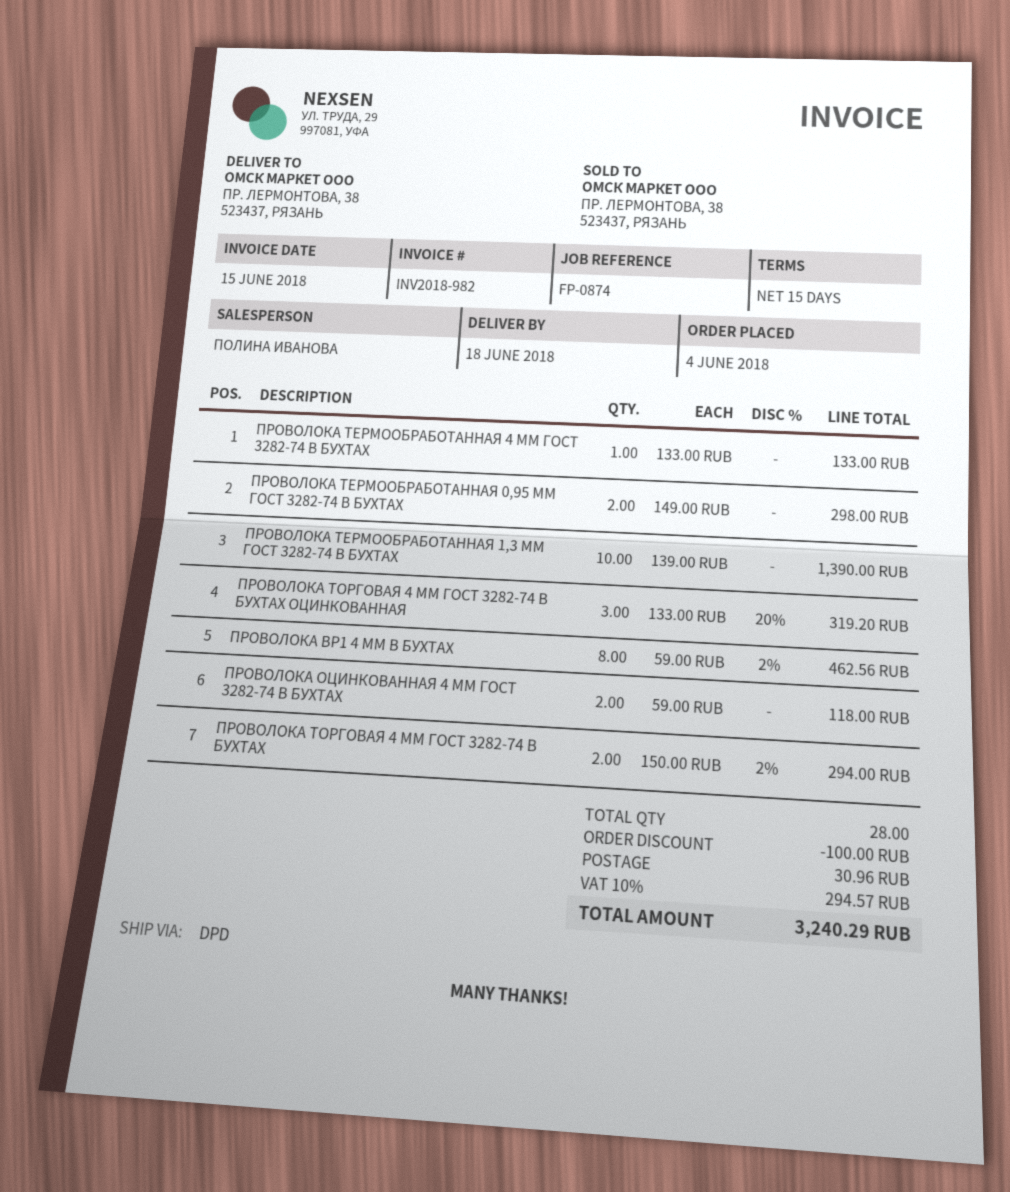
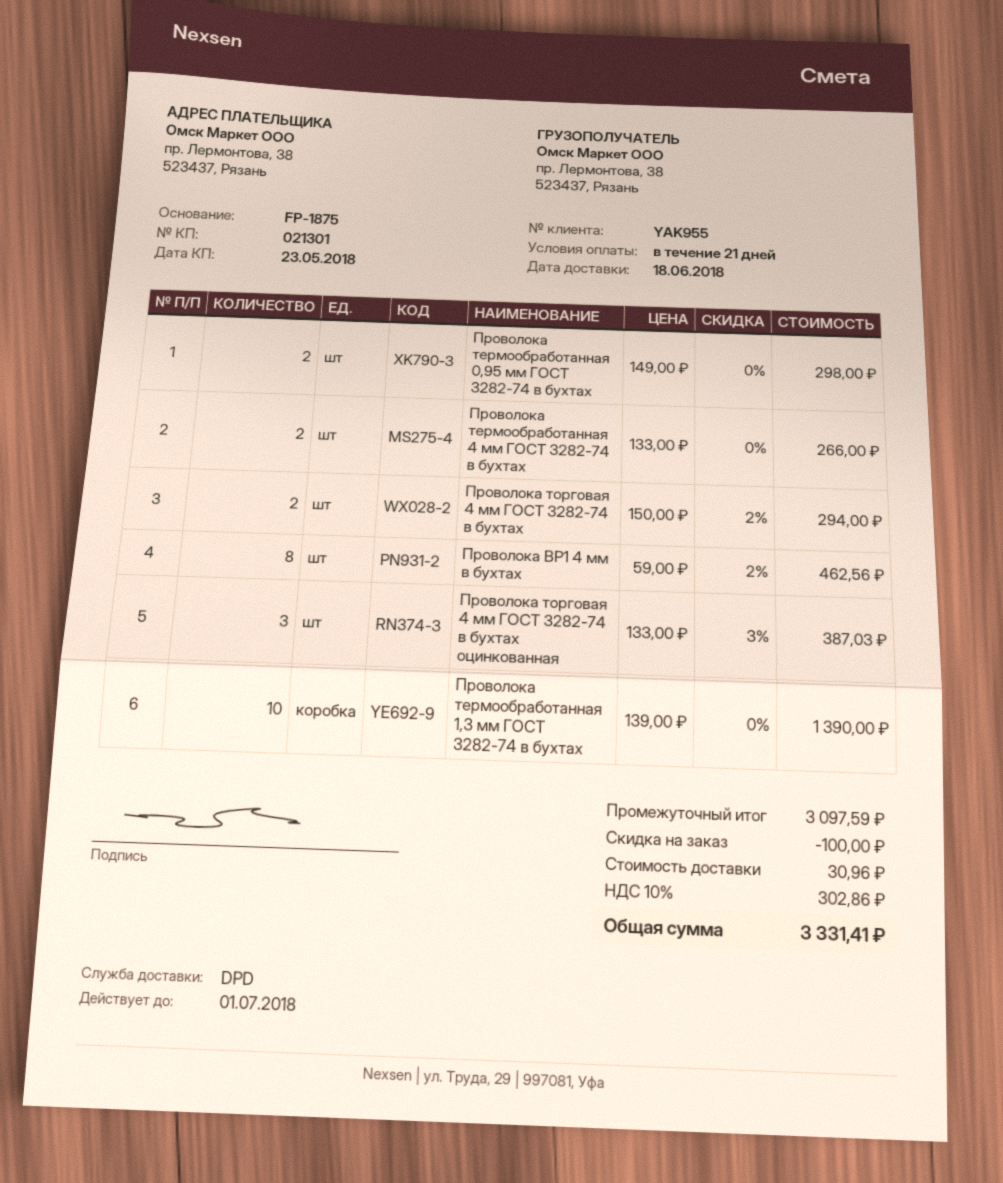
payment terms: 15 days -> 21 days
reference: FP-0874 -> FP-1875
ПРОВОЛОКА ТЕРМООБРАБОТАННАЯ 4 ММ ГОСТ 3282-74 В БУХТАХ: 1 x 133.00 = 133.00 -> 2 x 133.00 = 266.00
ПРОВОЛОКА ТОРГОВАЯ 4 ММ ГОСТ 3282-74 В БУХТАХ ОЦИНКОВАННАЯ: 3 x 133.00 - 20% = 319.20 -> 3 x 133.00 - 3% = 387.03
ПРОВОЛОКА ОЦИНКОВАННАЯ 4 ММ ГОСТ 3282-74 В БУХТАХ: 2 x 59.00 = 118.00 -> none
tax: 10% = 294.57 -> 10% = 302.86
total: 3240.29 -> 3331.41

